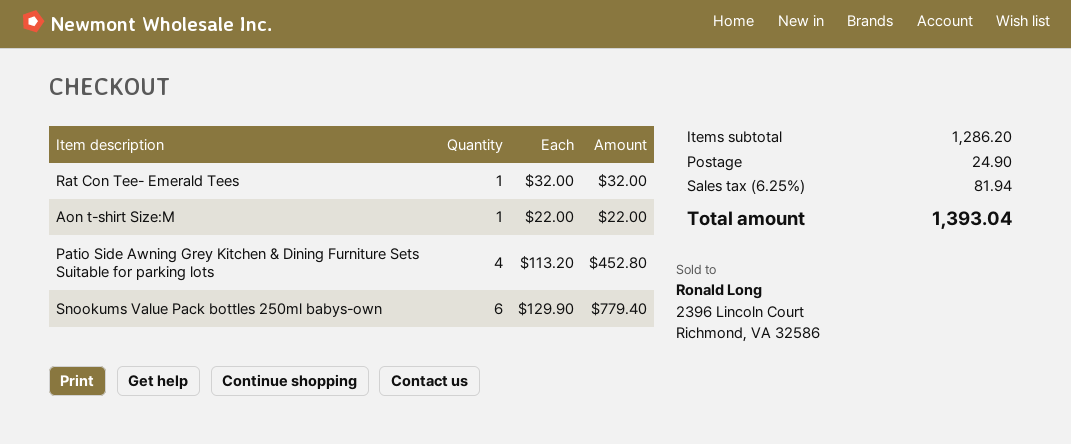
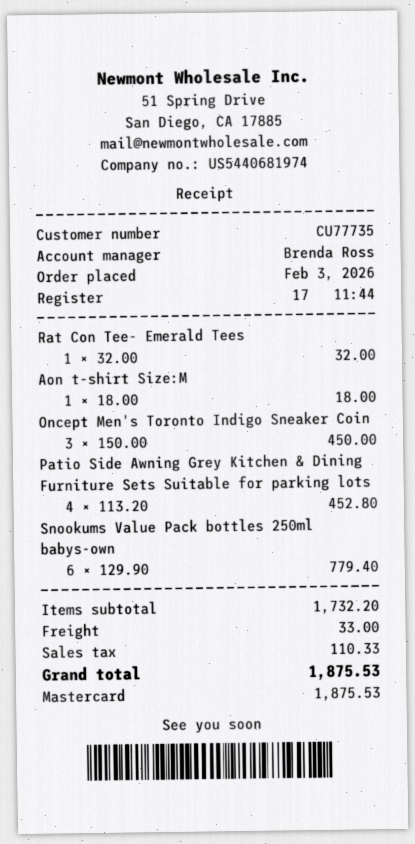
Aon t-shirt Size:M: 1 x 22.00 = 22.00 -> 1 x 18.00 = 18.00
Oncept Men's Toronto Indigo Sneaker Coin: none -> 3 x 150.00 = 450.00
subtotal: 1286.20 -> 1732.20
shipping: 24.90 -> 33.00
tax: 81.94 -> 110.33
total: 1393.04 -> 1875.53

